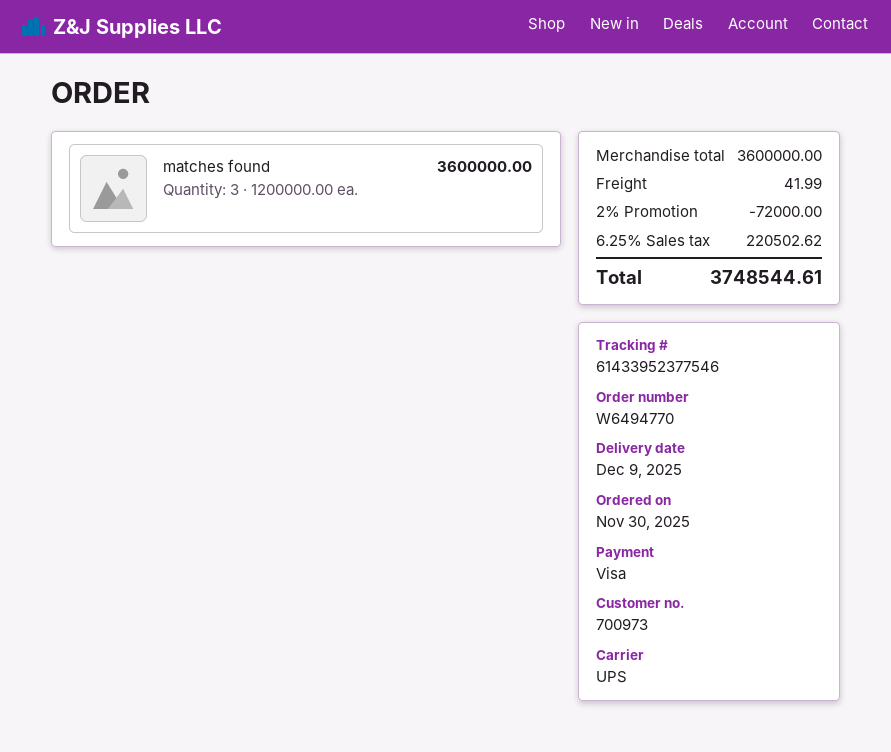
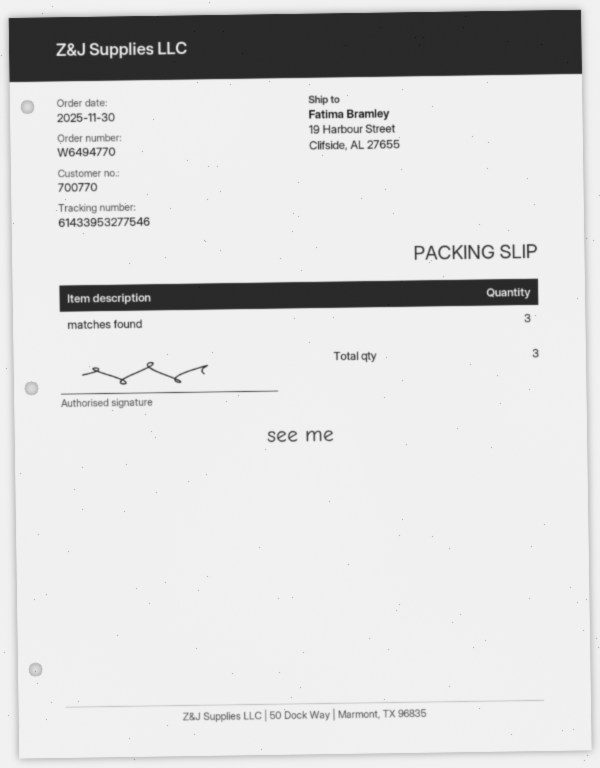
customer number: 700973 -> 700770
tracking number: 61433952377546 -> 61433953277546

